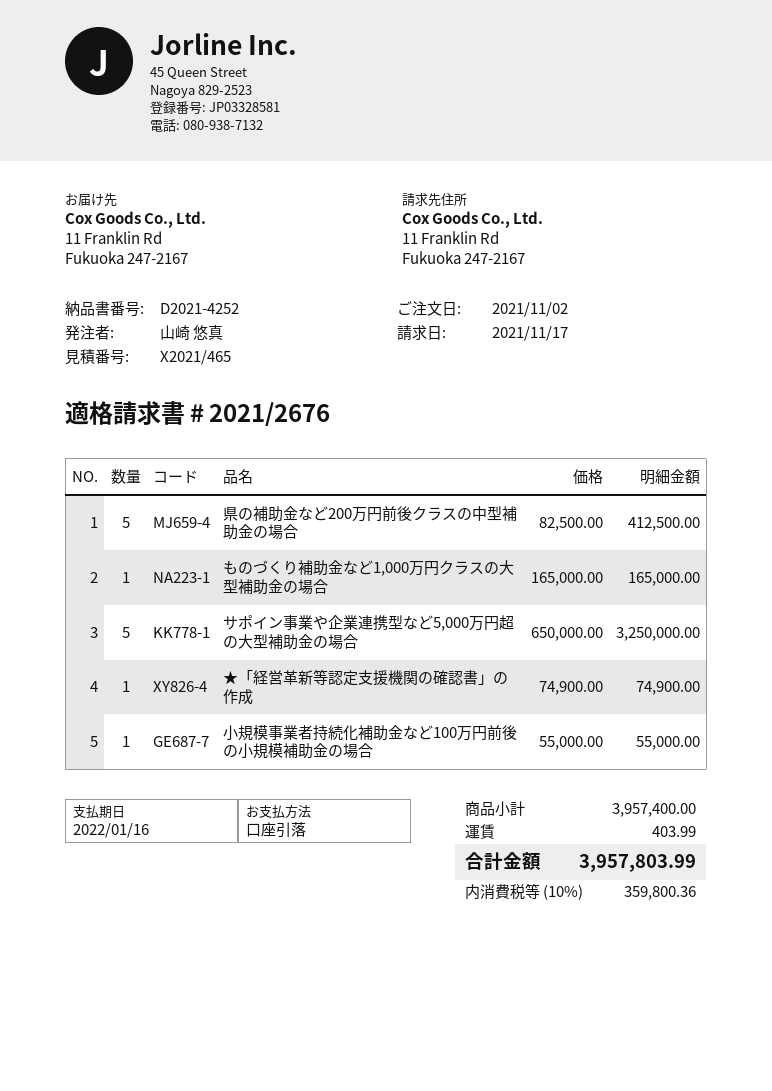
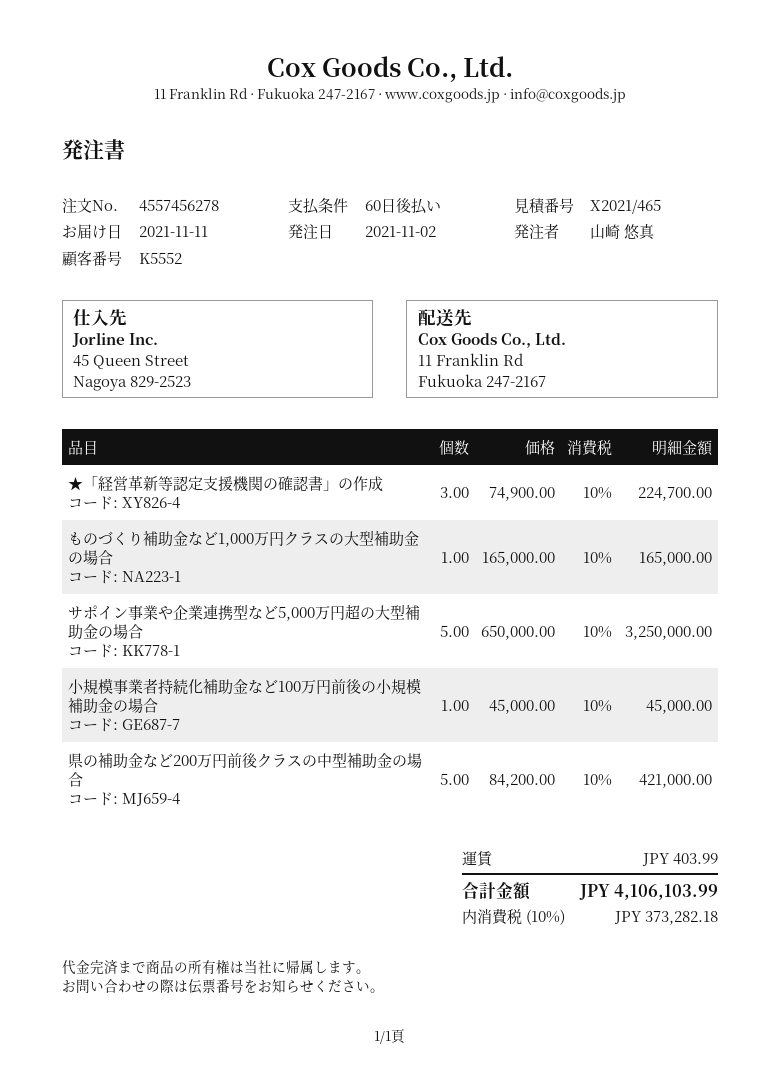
県の補助金など200万円前後クラスの中型補助金の場合: 5 x 82500.00 = 412500.00 -> 5 x 84200.00 = 421000.00
★「経営革新等認定支援機関の確認書」の作成: 1 x 74900.00 = 74900.00 -> 3 x 74900.00 = 224700.00
小規模事業者持続化補助金など100万円前後の小規模補助金の場合: 1 x 55000.00 = 55000.00 -> 1 x 45000.00 = 45000.00
tax: 10% = 359800.36 -> 10% = 373282.18
total: 3957803.99 -> 4106103.99

